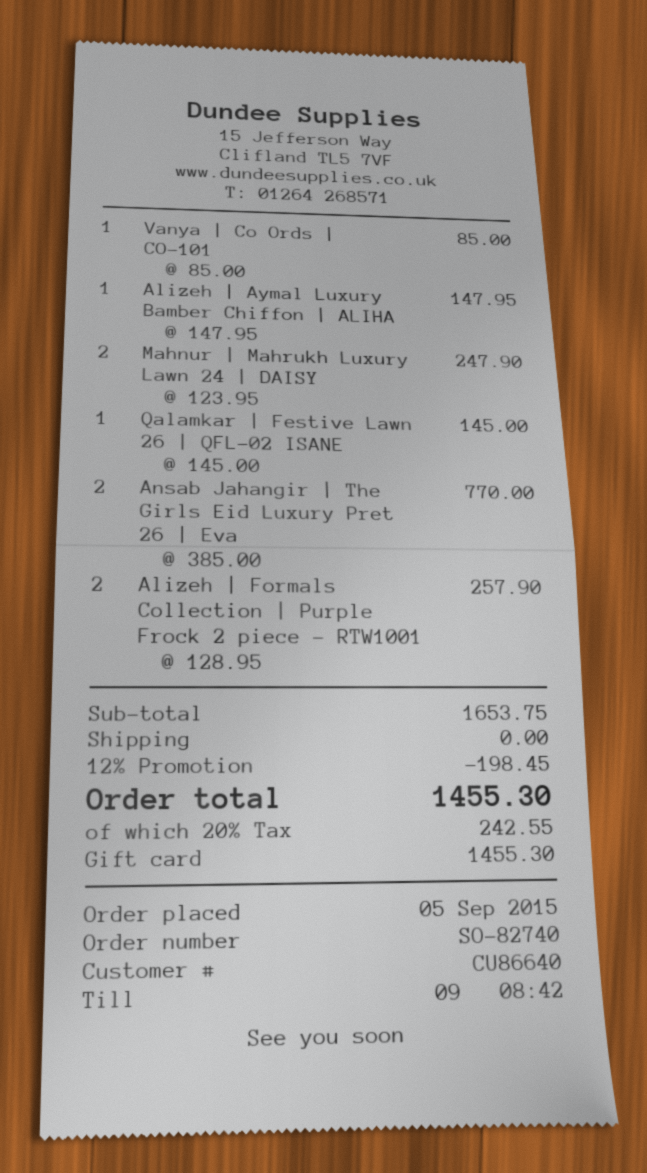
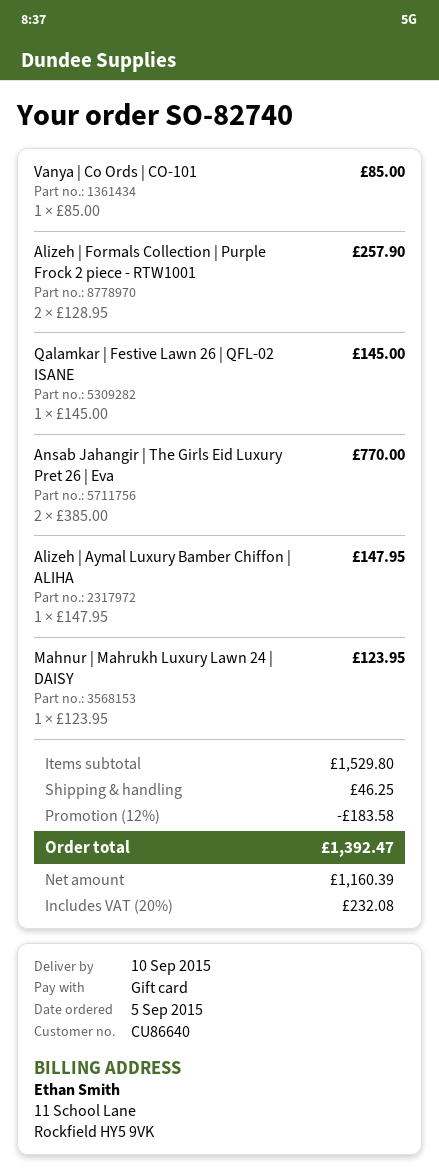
Mahnur | Mahrukh Luxury Lawn 24 | DAISY: 2 x 123.95 = 247.90 -> 1 x 123.95 = 123.95
subtotal: 1653.75 -> 1529.80
discount: 12% = 198.45 -> 12% = 183.58
shipping: 0.00 -> 46.25
tax: 20% = 242.55 -> 20% = 232.08
total: 1455.30 -> 1392.47

